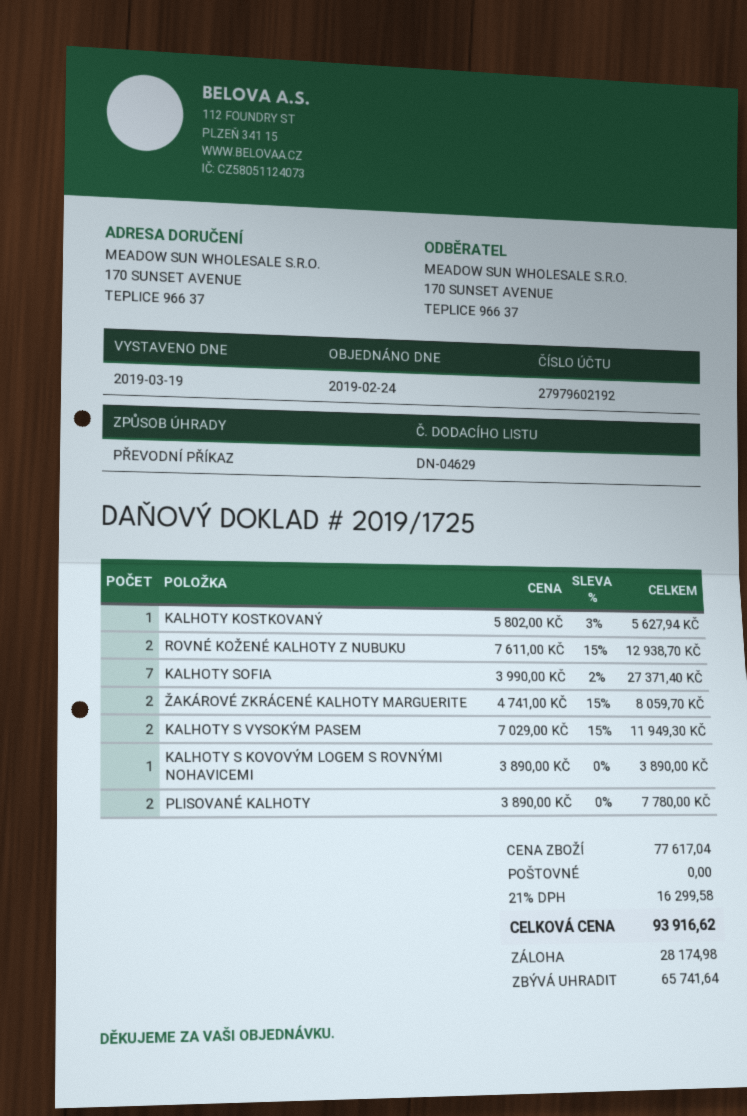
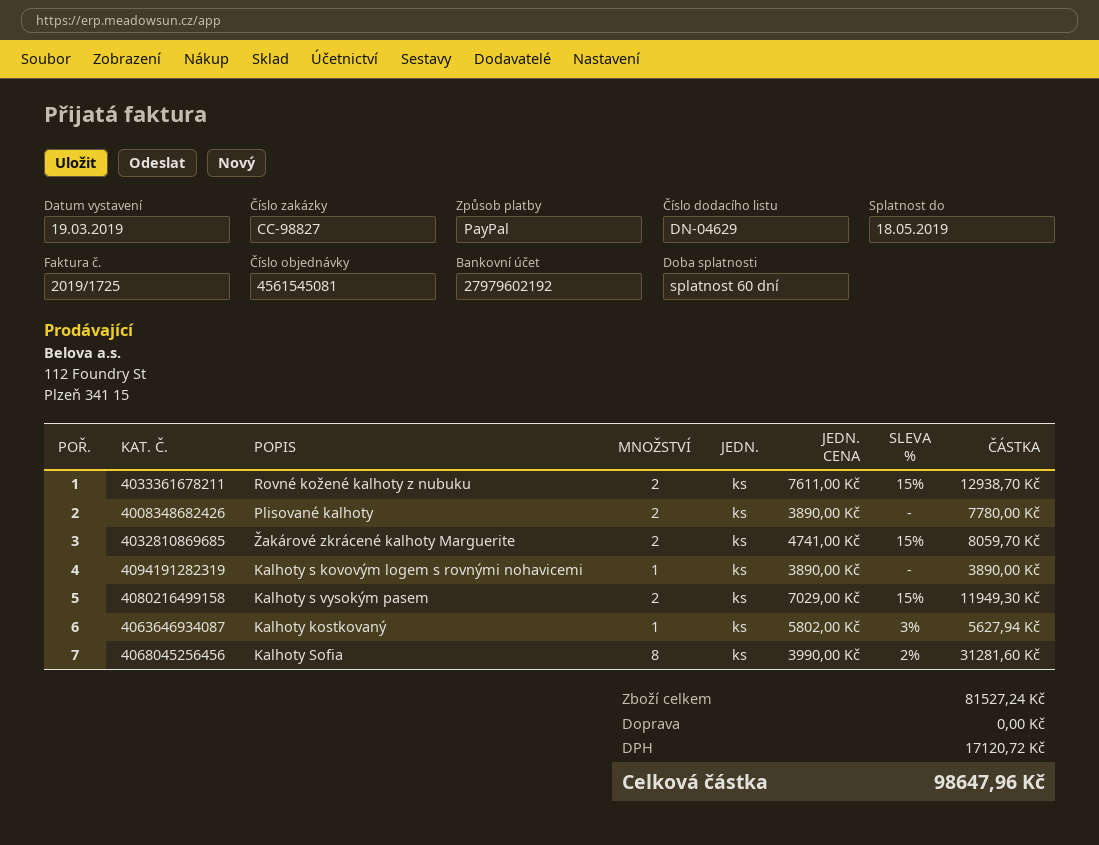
payment method: bank transfer -> PayPal
KALHOTY SOFIA: 7 x 3990.00 - 2% = 27371.40 -> 8 x 3990.00 - 2% = 31281.60
subtotal: 77617.04 -> 81527.24
tax: 16299.58 -> 17120.72
total: 93916.62 -> 98647.96

